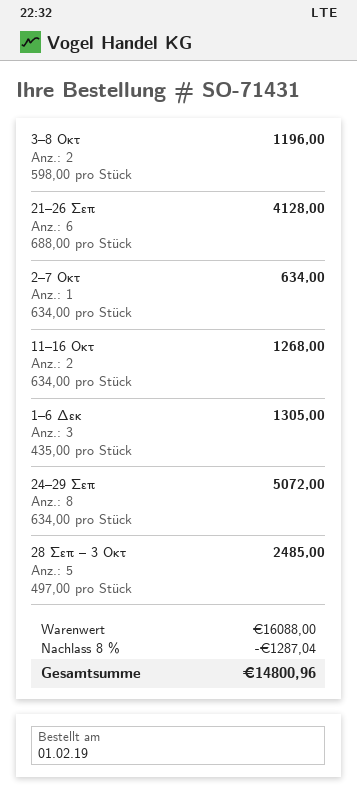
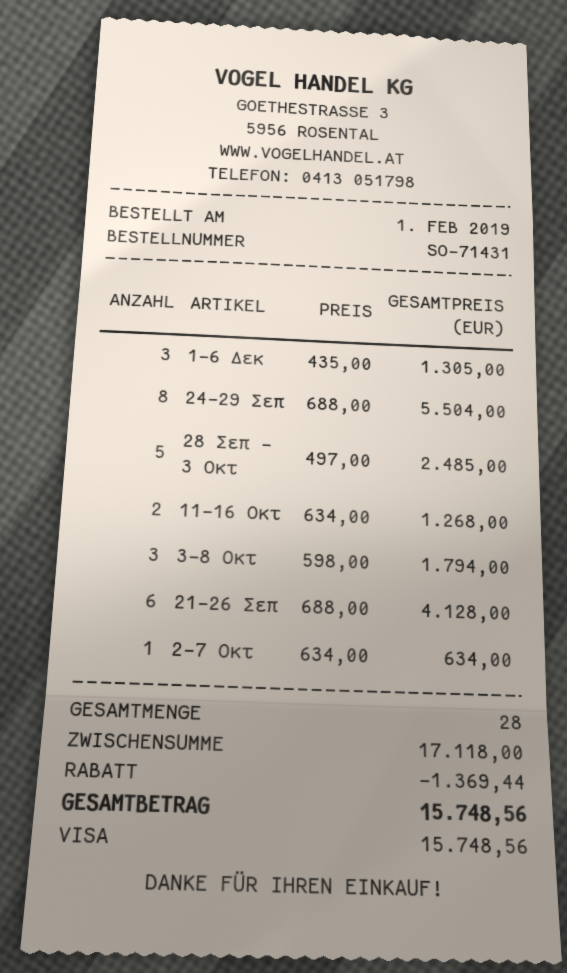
3–8 Οκτ: 2 x 598.00 = 1196.00 -> 3 x 598.00 = 1794.00
24–29 Σεπ: 8 x 634.00 = 5072.00 -> 8 x 688.00 = 5504.00
subtotal: 16088.00 -> 17118.00
discount: 1287.04 -> 1369.44
total: 14800.96 -> 15748.56

